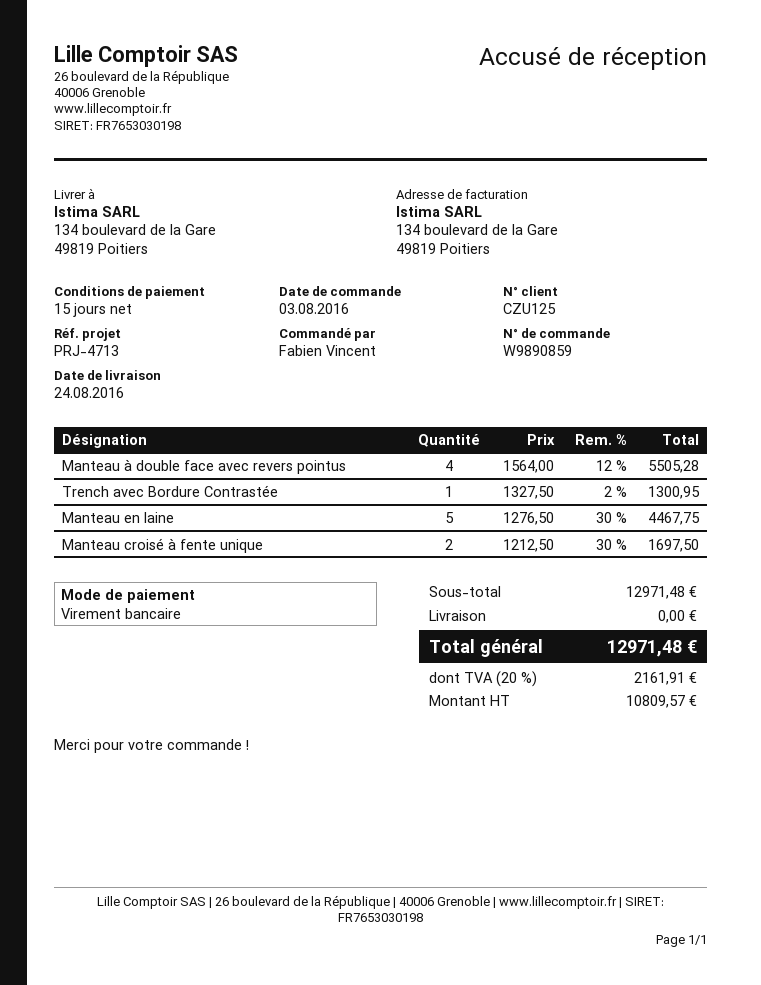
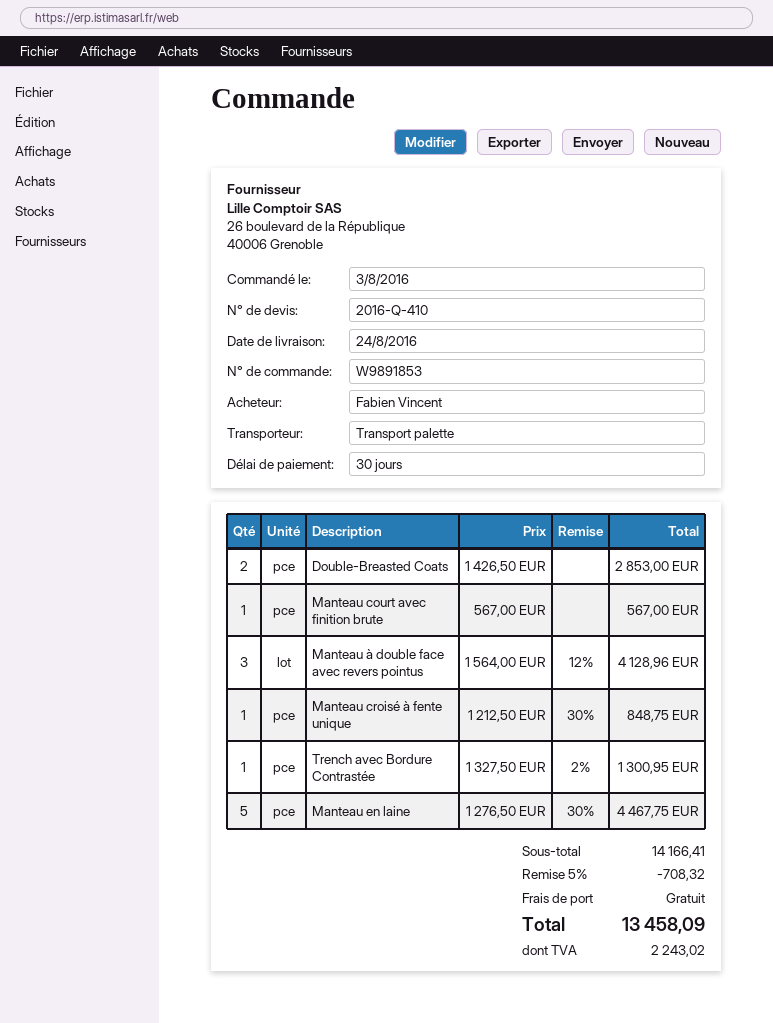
order number: W9890859 -> W9891853
payment terms: 15 days -> 30 days
Manteau à double face avec revers pointus: 4 x 1564.00 - 12% = 5505.28 -> 3 x 1564.00 - 12% = 4128.96
Manteau croisé à fente unique: 2 x 1212.50 - 30% = 1697.50 -> 1 x 1212.50 - 30% = 848.75
Double-Breasted Coats: none -> 2 x 1426.50 = 2853.00
Manteau court avec finition brute: none -> 1 x 567.00 = 567.00
subtotal: 12971.48 -> 14166.41
discount: none -> 5% = 708.32
tax: 2161.91 -> 2243.02
total: 12971.48 -> 13458.09

